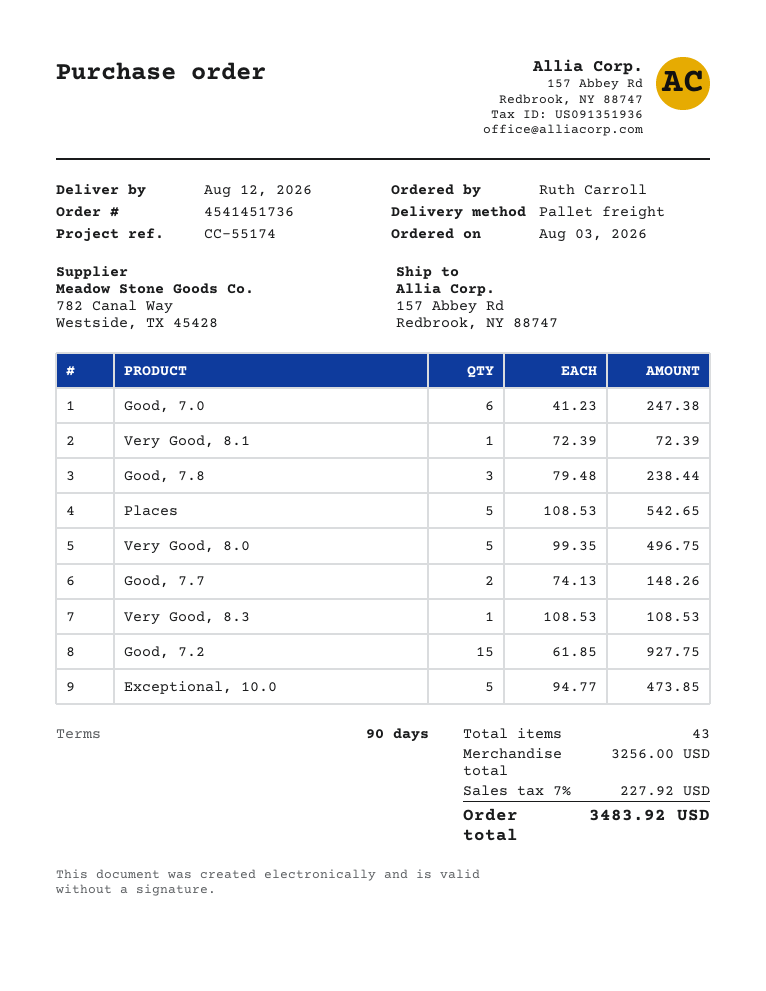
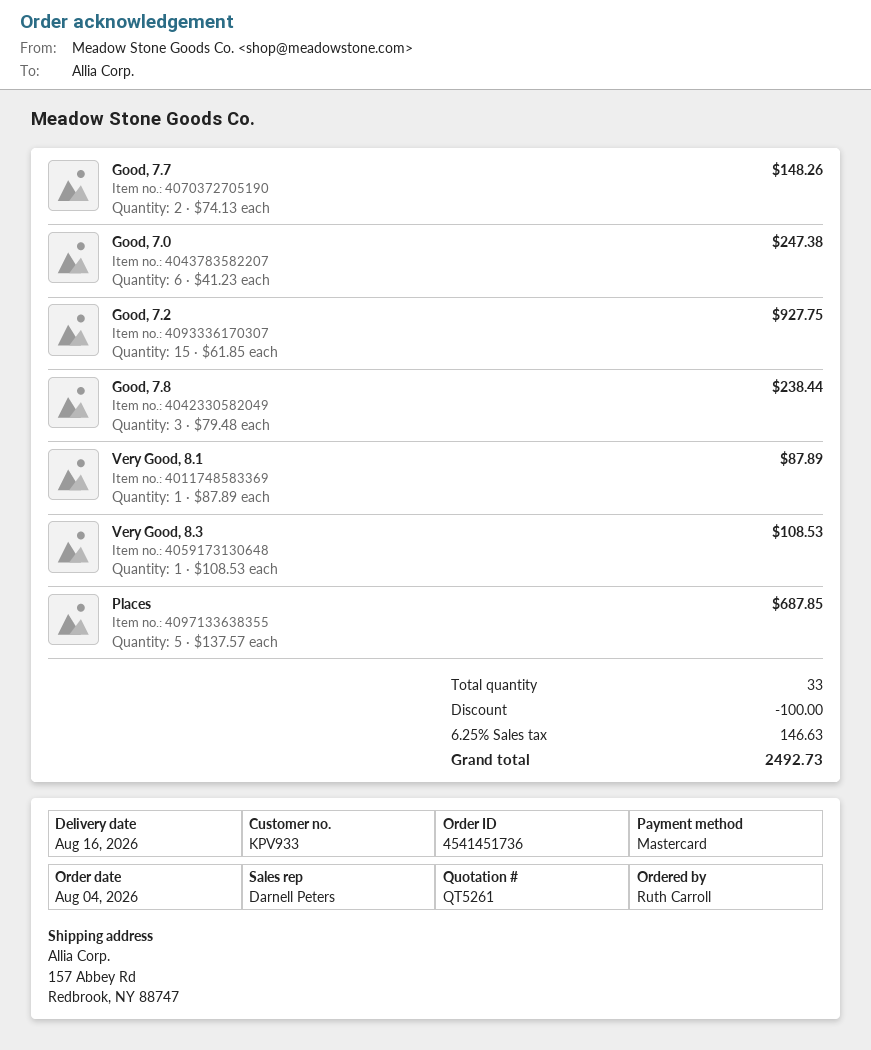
order date: 2026-08-03 -> 2026-08-04
delivery date: 2026-08-12 -> 2026-08-16
Very Good, 8.1: 1 x 72.39 = 72.39 -> 1 x 87.89 = 87.89
Places: 5 x 108.53 = 542.65 -> 5 x 137.57 = 687.85
Very Good, 8.0: 5 x 99.35 = 496.75 -> none
Exceptional, 10.0: 5 x 94.77 = 473.85 -> none
total quantity: 43 -> 33
discount: none -> 100.00
tax: 7% = 227.92 -> 6.25% = 146.63
total: 3483.92 -> 2492.73

